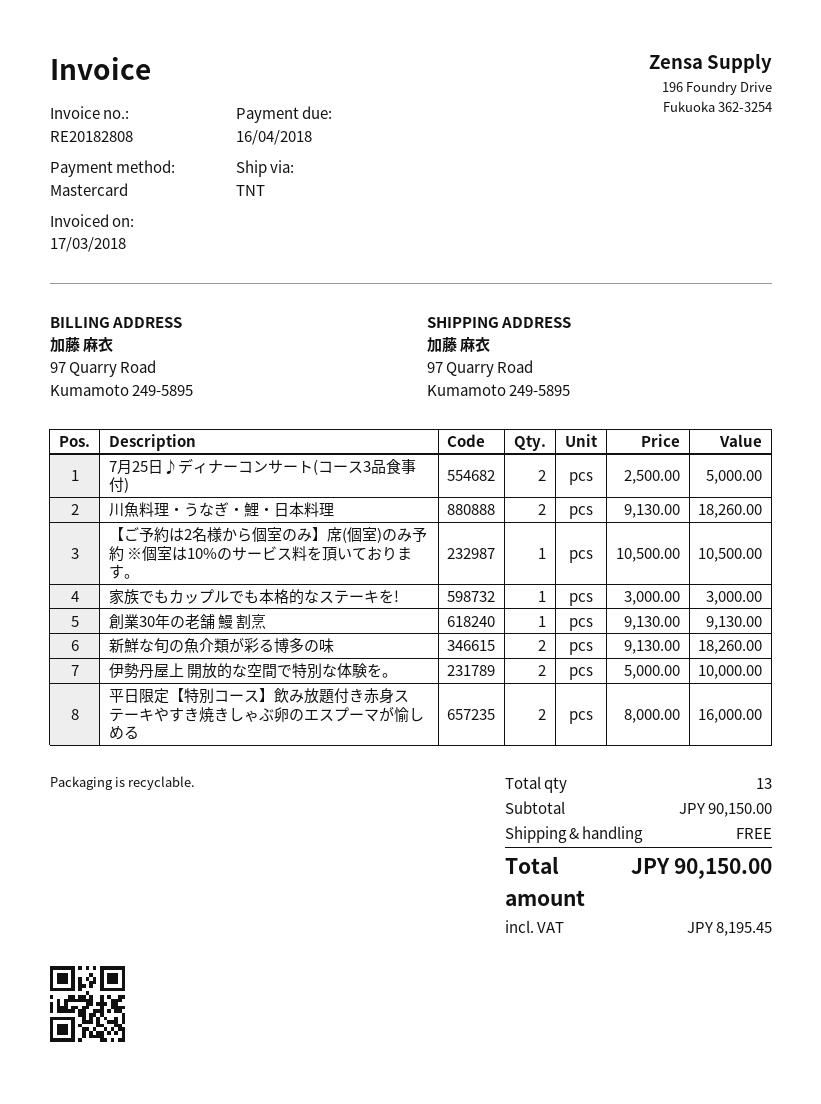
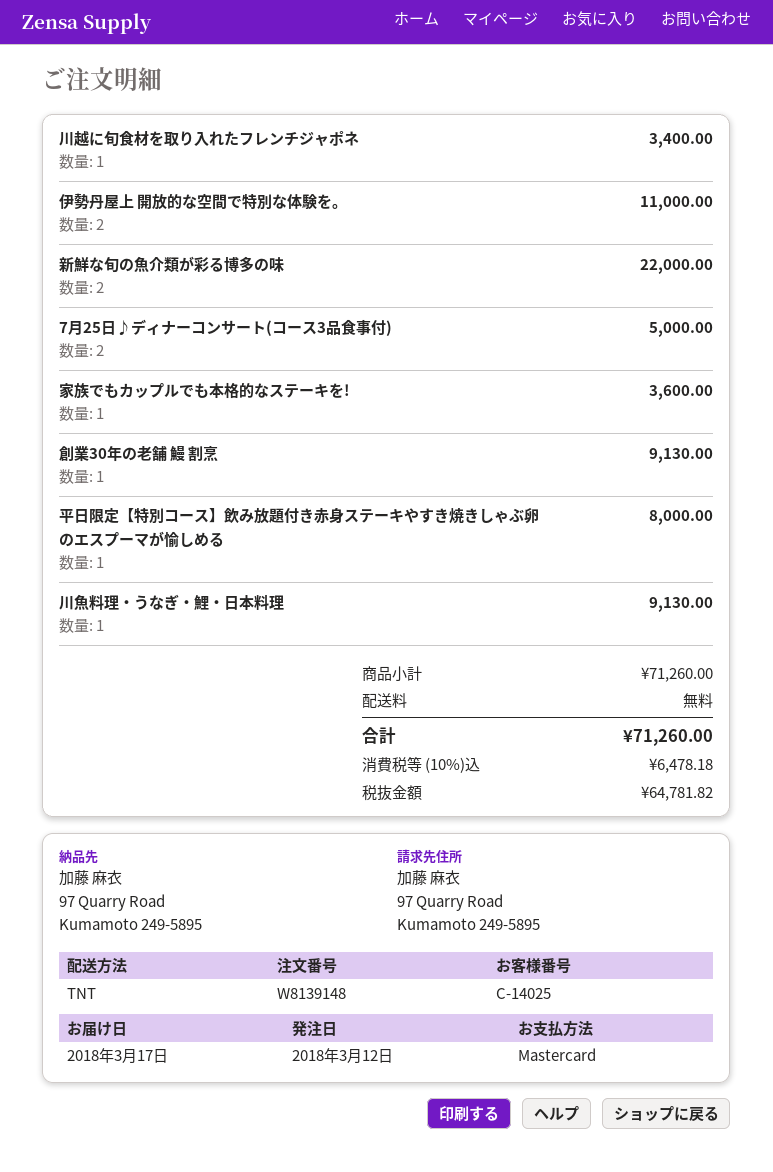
川魚料理・うなぎ・鯉・日本料理: 2 for 18260.00 -> 1 for 9130.00
【ご予約は2名様から個室のみ】席(個室)のみ予約 ※個室は10%のサービス料を頂いております。: 1 for 10500.00 -> none
家族でもカップルでも本格的なステーキを!: 1 for 3000.00 -> 1 for 3600.00
新鮮な旬の魚介類が彩る博多の味: 2 for 18260.00 -> 2 for 22000.00
伊勢丹屋上 開放的な空間で特別な体験を。: 2 for 10000.00 -> 2 for 11000.00
平日限定【特別コース】飲み放題付き赤身ステーキやすき焼きしゃぶ卵のエスプーマが愉しめる: 2 for 16000.00 -> 1 for 8000.00
川越に旬食材を取り入れたフレンチジャポネ: none -> 1 for 3400.00
subtotal: 90150.00 -> 71260.00
tax: 8195.45 -> 6478.18
total: 90150.00 -> 71260.00

